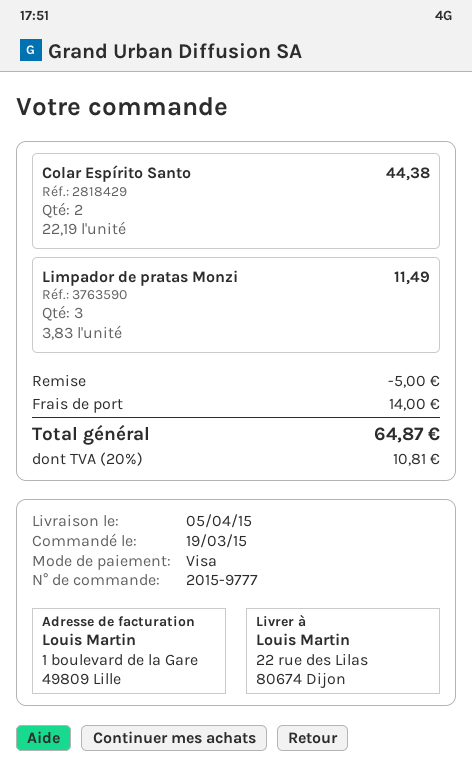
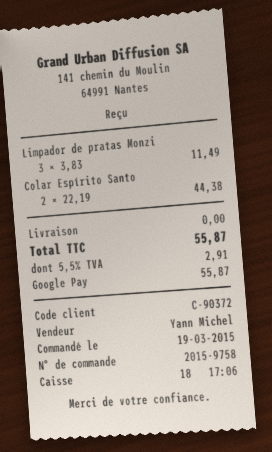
order number: 2015-9777 -> 2015-9758
payment method: Visa -> Google Pay
discount: 5.00 -> none
shipping: 14.00 -> 0.00
tax: 20% = 10.81 -> 5.5% = 2.91
total: 64.87 -> 55.87

